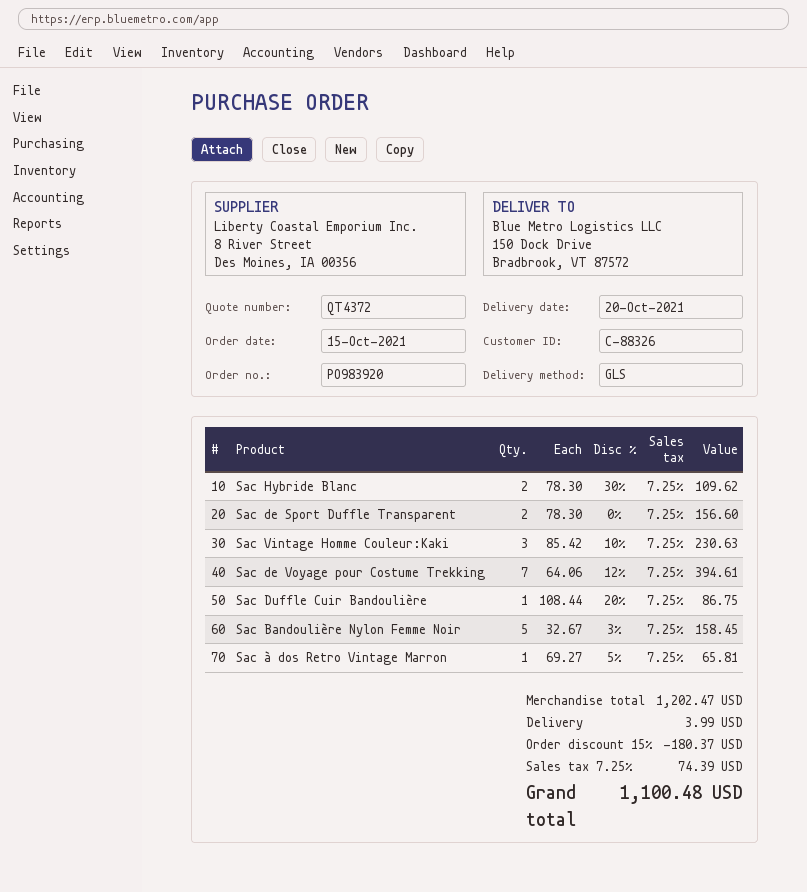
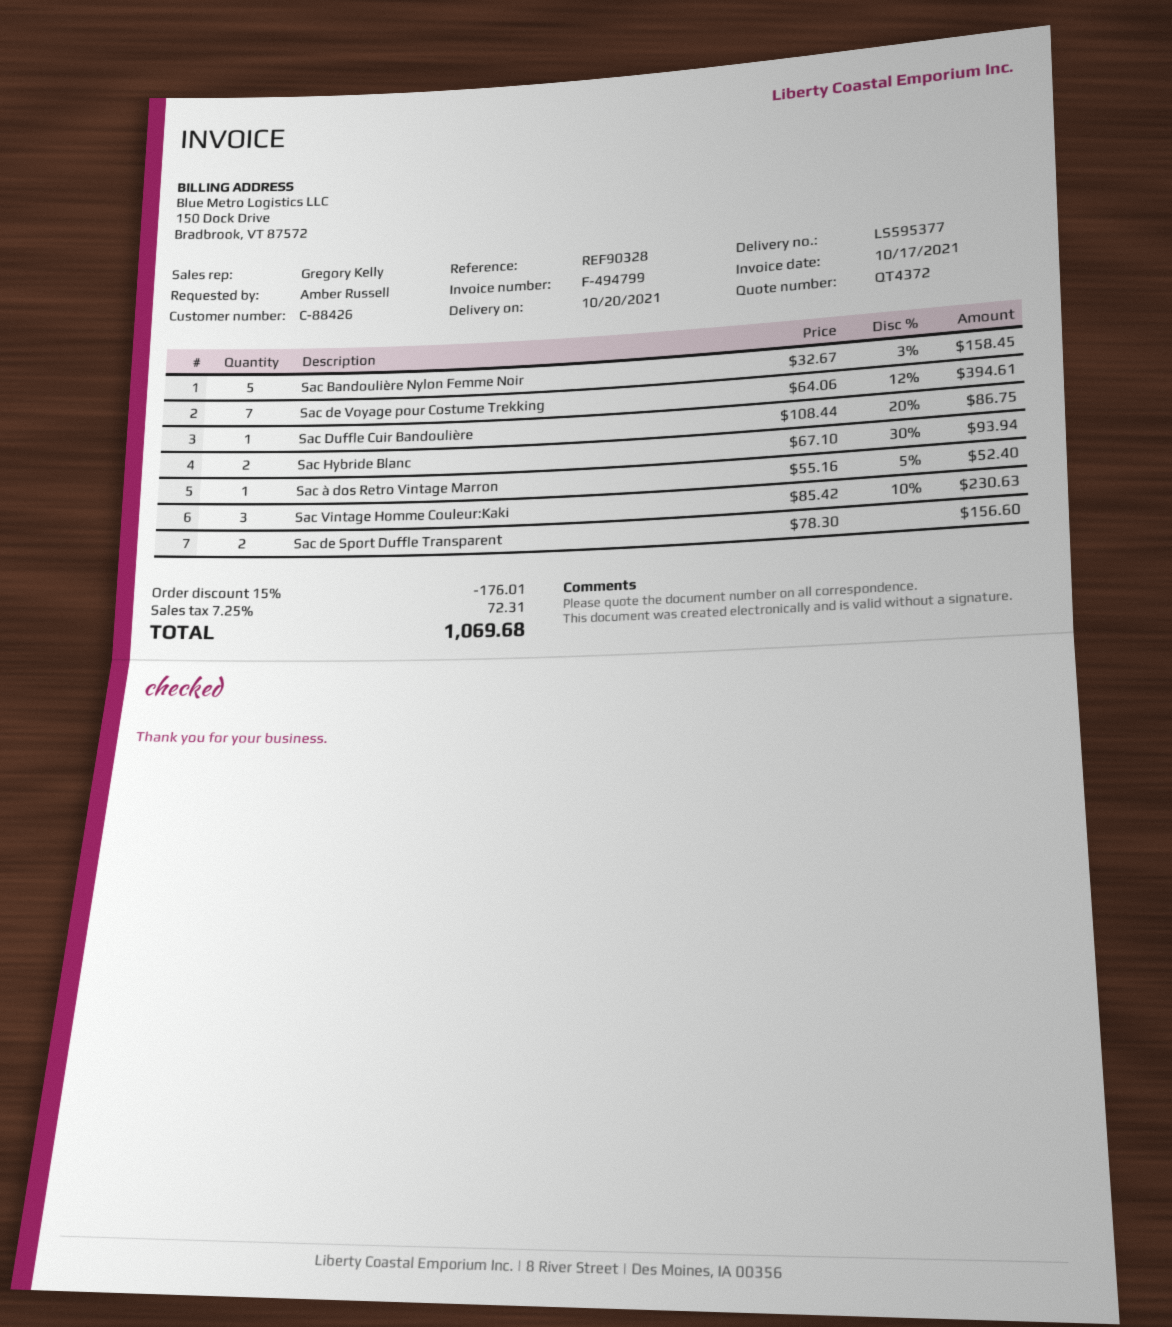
customer number: C-88326 -> C-88426
Sac Hybride Blanc: 2 x 78.30 - 30% = 109.62 -> 2 x 67.10 - 30% = 93.94
Sac à dos Retro Vintage Marron: 1 x 69.27 - 5% = 65.81 -> 1 x 55.16 - 5% = 52.40
discount: 15% = 180.37 -> 15% = 176.01
shipping: 3.99 -> none
tax: 7.25% = 74.39 -> 7.25% = 72.31
total: 1100.48 -> 1069.68

